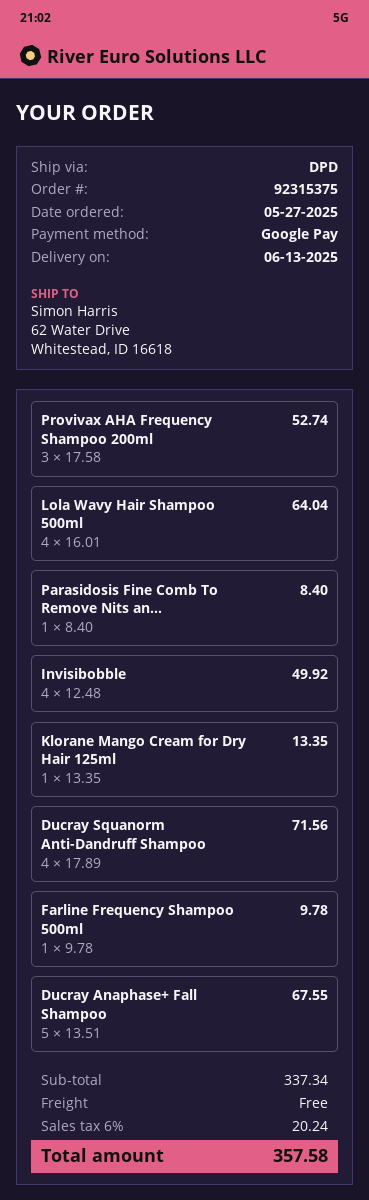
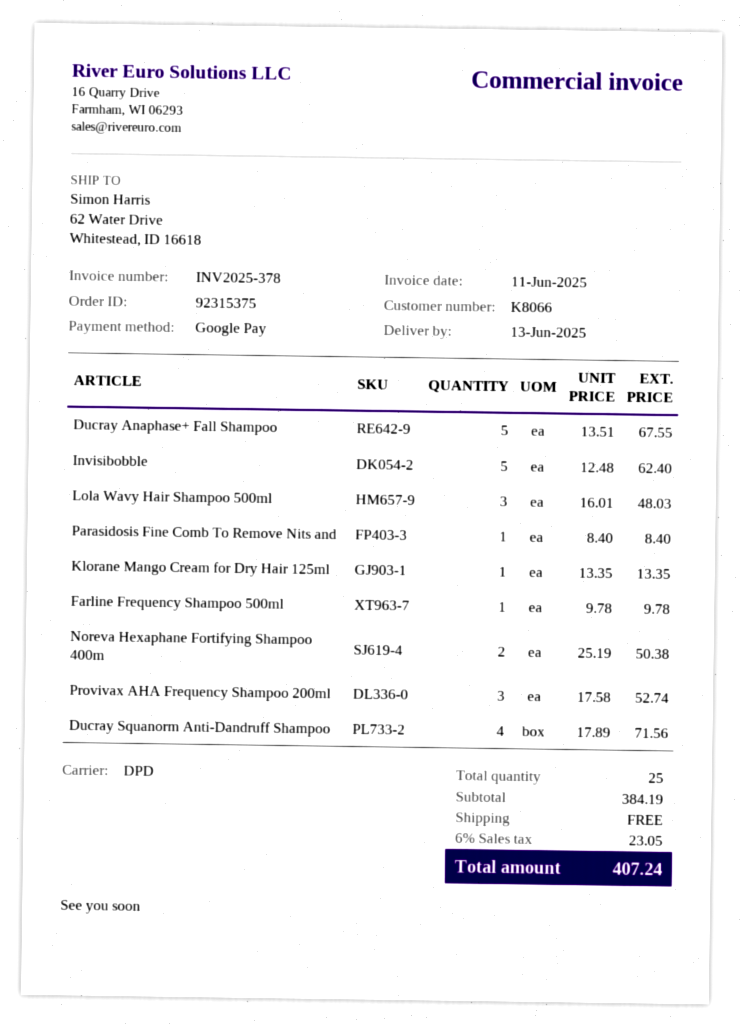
Lola Wavy Hair Shampoo 500ml: 4 x 16.01 = 64.04 -> 3 x 16.01 = 48.03
Invisibobble: 4 x 12.48 = 49.92 -> 5 x 12.48 = 62.40
Noreva Hexaphane Fortifying Shampoo 400m: none -> 2 x 25.19 = 50.38
subtotal: 337.34 -> 384.19
tax: 6% = 20.24 -> 6% = 23.05
total: 357.58 -> 407.24

